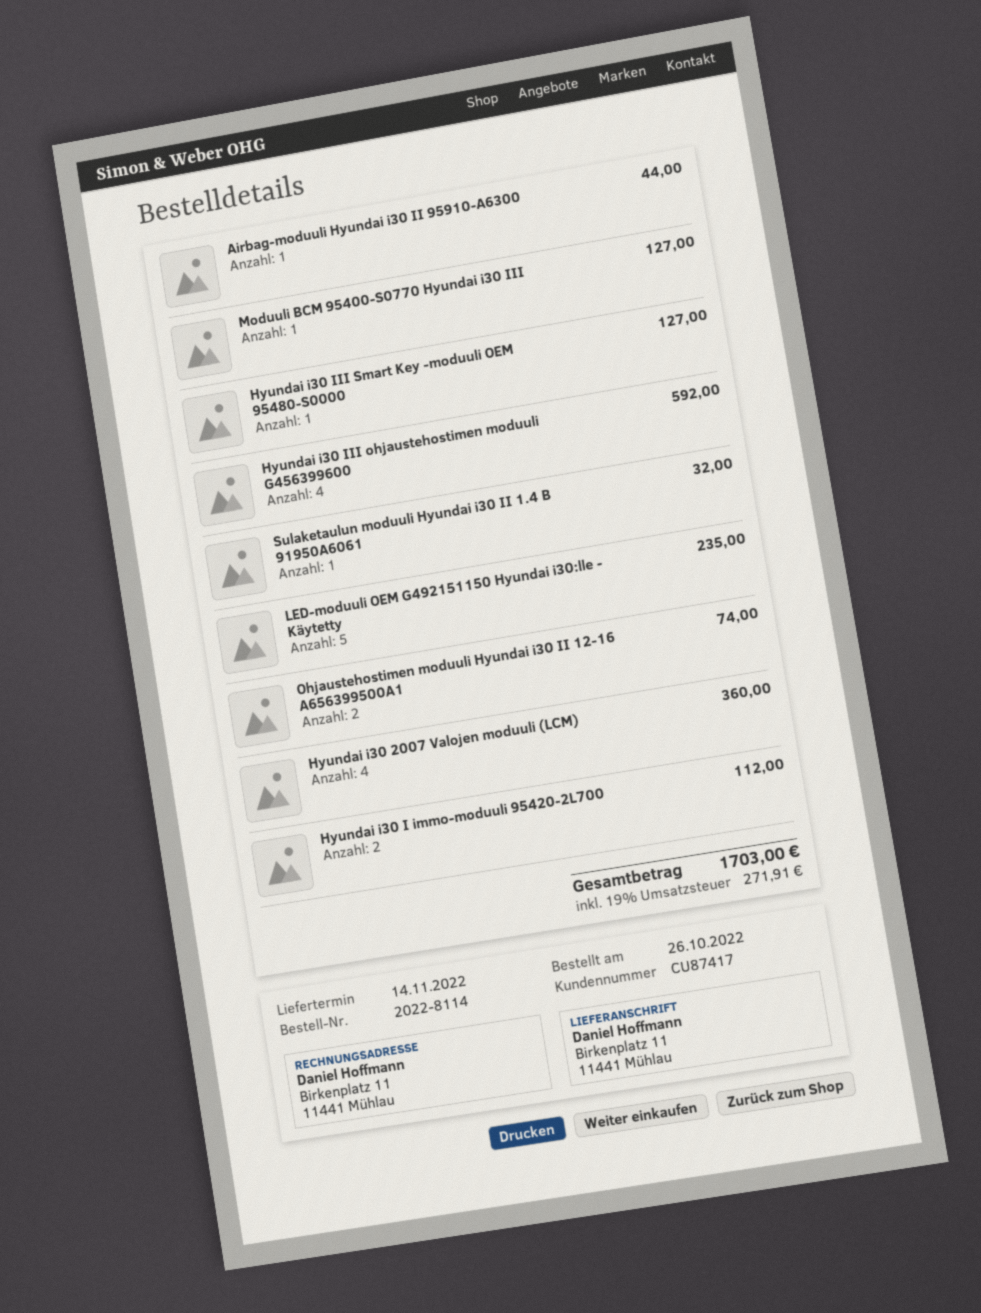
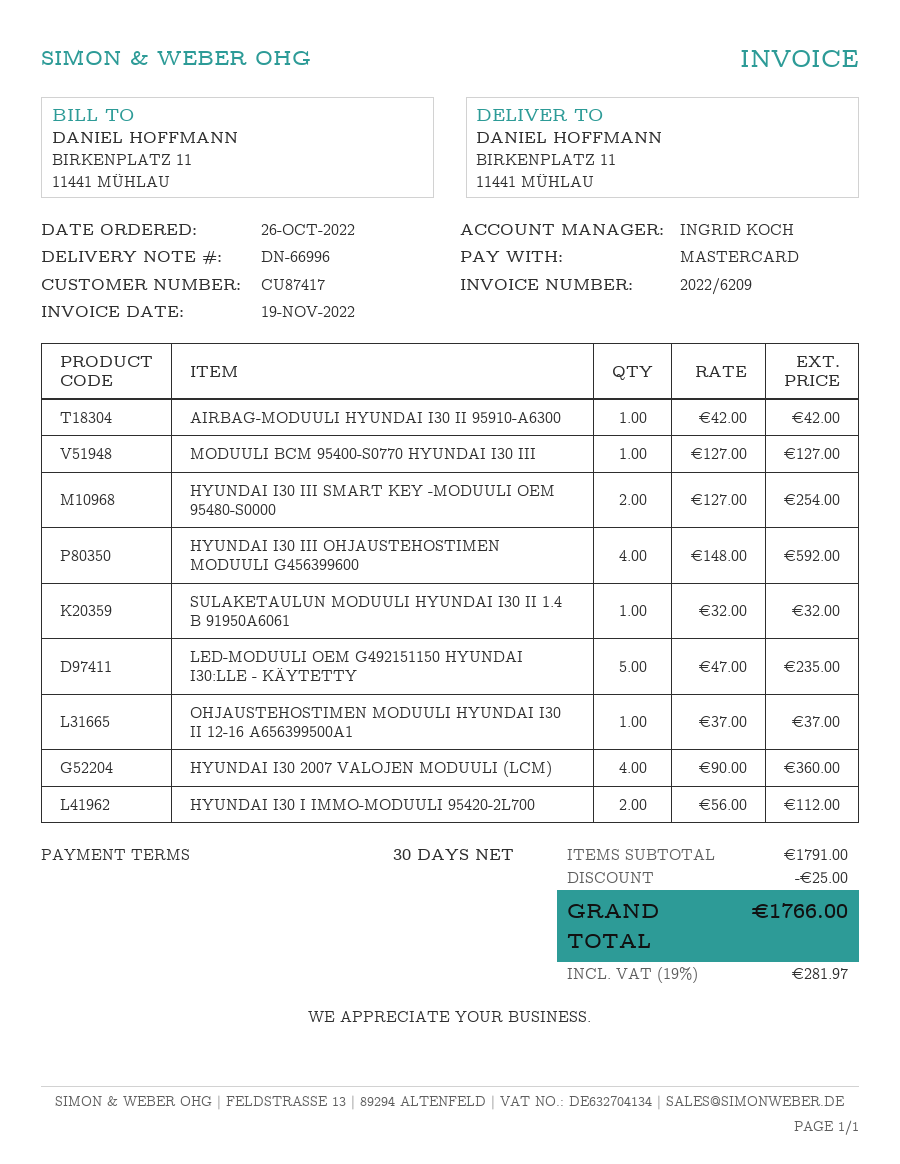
Airbag-moduuli Hyundai i30 II 95910-A6300: 1 for 44.00 -> 1 for 42.00
Hyundai i30 III Smart Key -moduuli OEM 95480-S0000: 1 for 127.00 -> 2 for 254.00
Ohjaustehostimen moduuli Hyundai i30 II 12-16 A656399500A1: 2 for 74.00 -> 1 for 37.00
discount: none -> 25.00
tax: 19% = 271.91 -> 19% = 281.97
total: 1703.00 -> 1766.00

